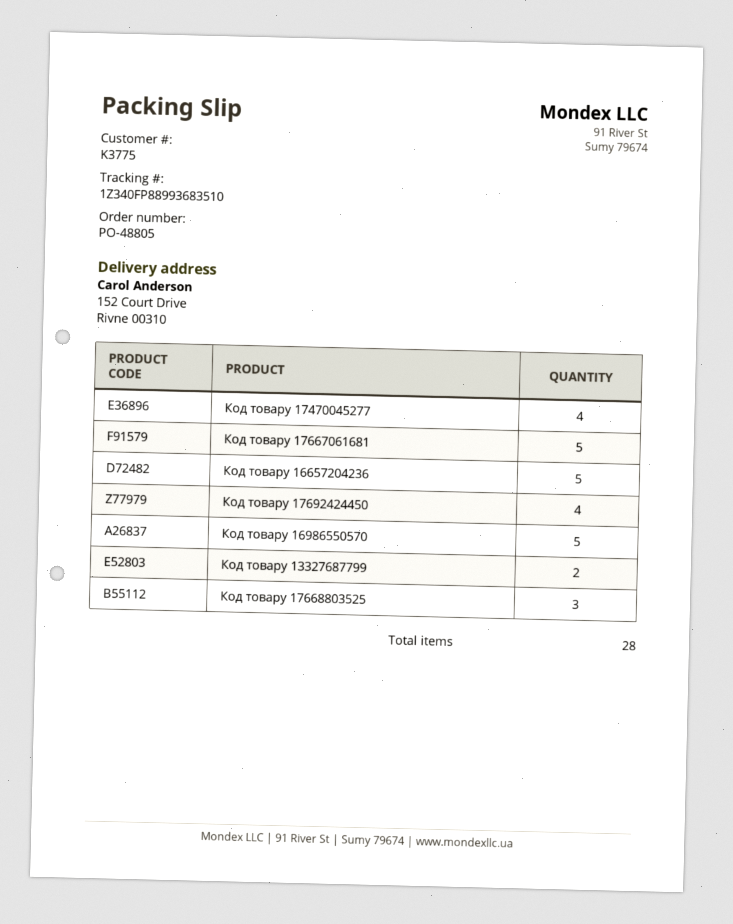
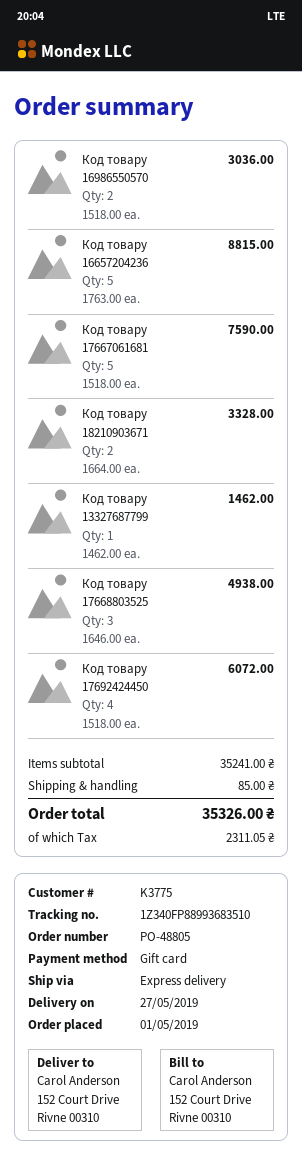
Код товару 17470045277: 4 -> none
Код товару 16986550570: 5 -> 2
Код товару 13327687799: 2 -> 1
Код товару 18210903671: none -> 2

